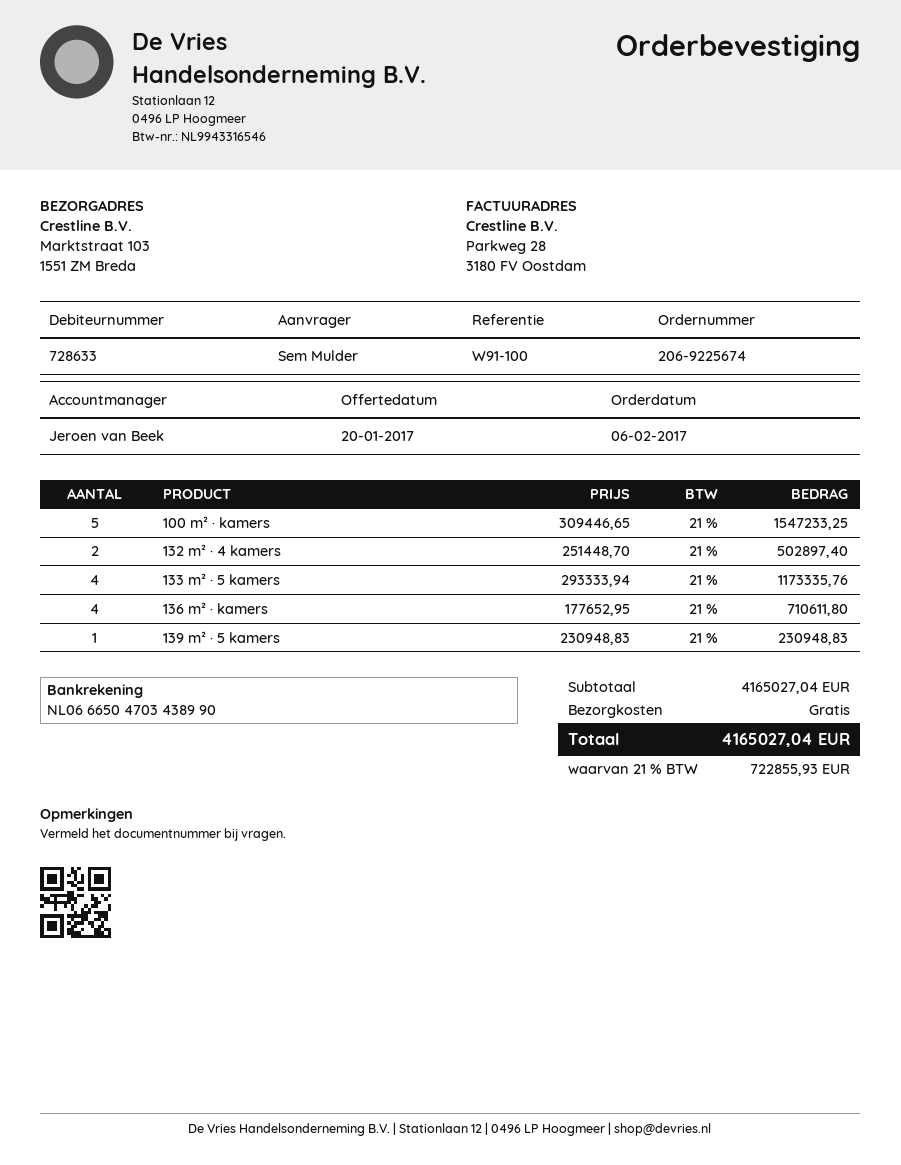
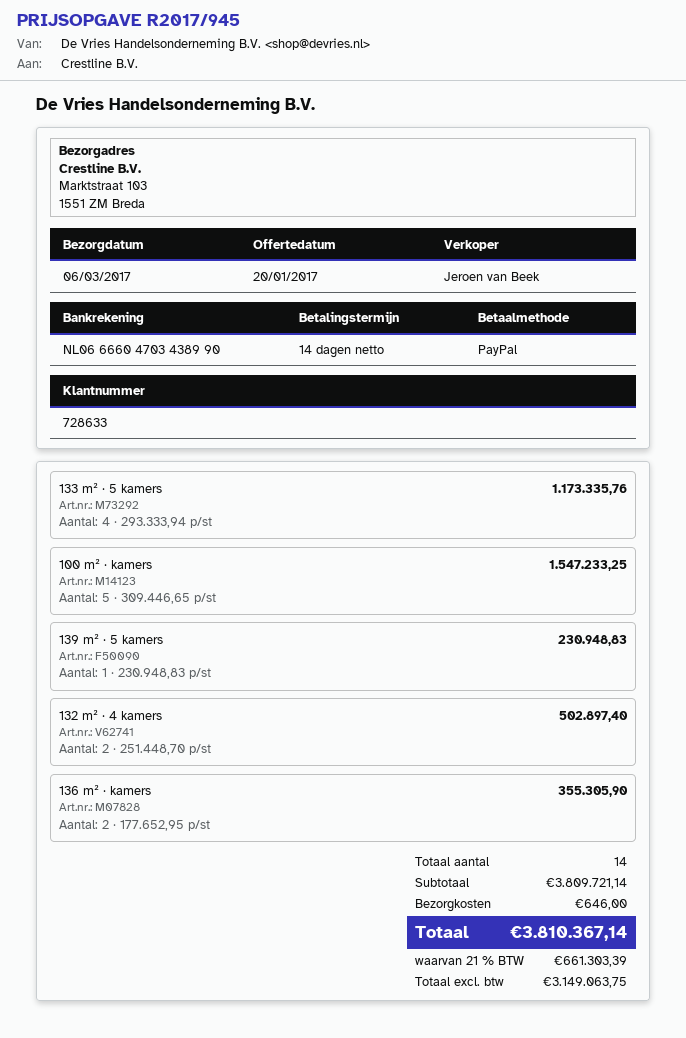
bank account: NL0666504703438990 -> NL0666604703438990
136 m² · kamers: 4 x 177652.95 = 710611.80 -> 2 x 177652.95 = 355305.90
subtotal: 4165027.04 -> 3809721.14
shipping: 0.00 -> 646.00
tax: 21% = 722855.93 -> 21% = 661303.39
total: 4165027.04 -> 3810367.14

